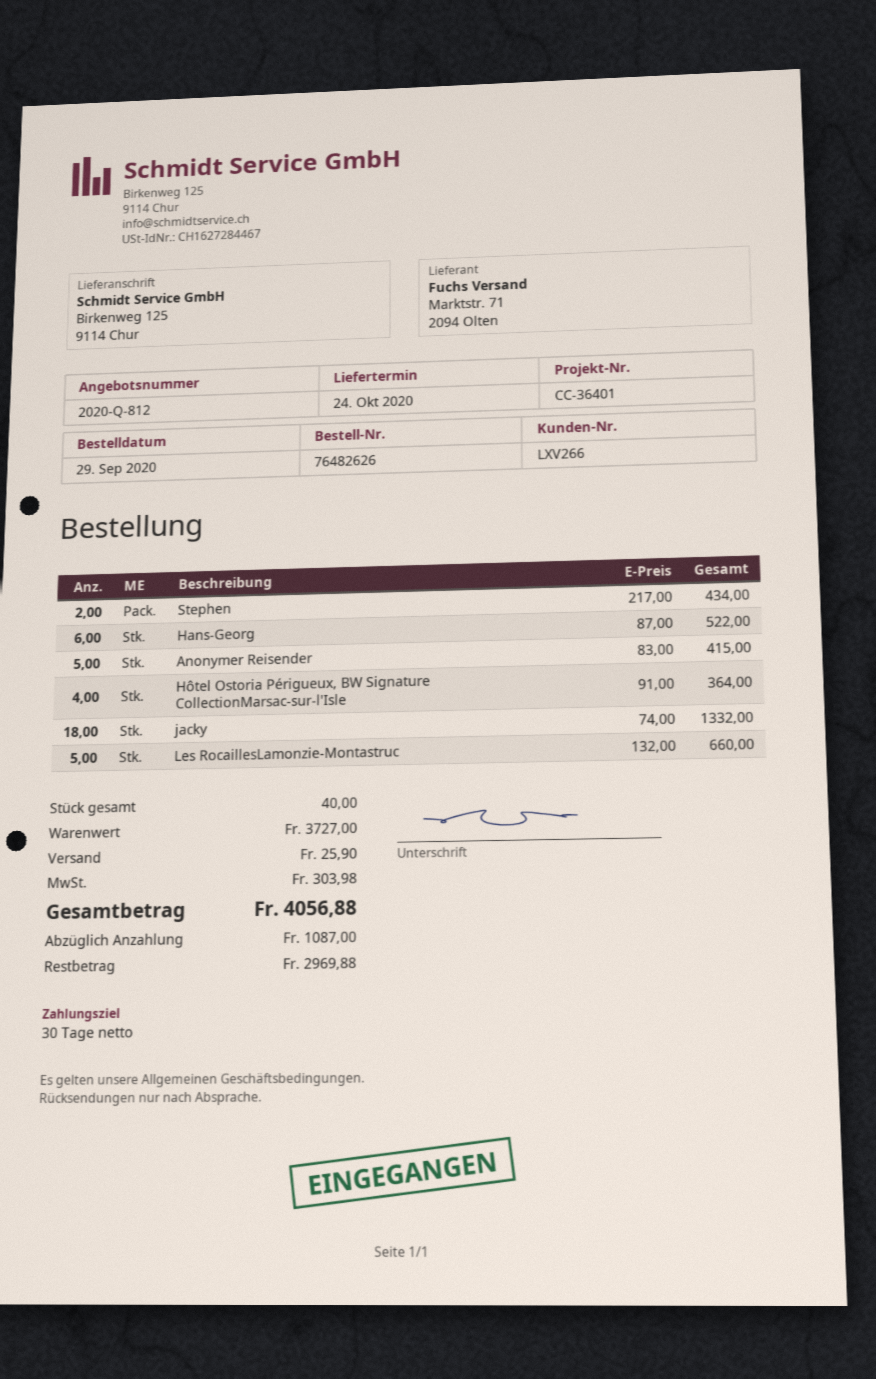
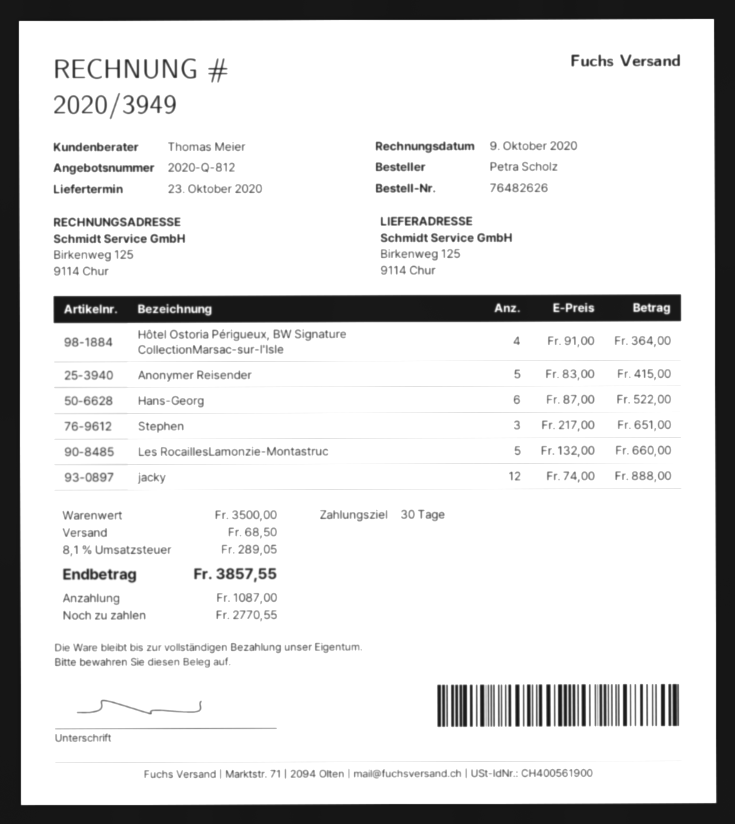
delivery date: 2020-10-24 -> 2020-10-23
Stephen: 2 x 217.00 = 434.00 -> 3 x 217.00 = 651.00
jacky: 18 x 74.00 = 1332.00 -> 12 x 74.00 = 888.00
subtotal: 3727.00 -> 3500.00
shipping: 25.90 -> 68.50
tax: 303.98 -> 289.05
total: 4056.88 -> 3857.55
balance: 2969.88 -> 2770.55

